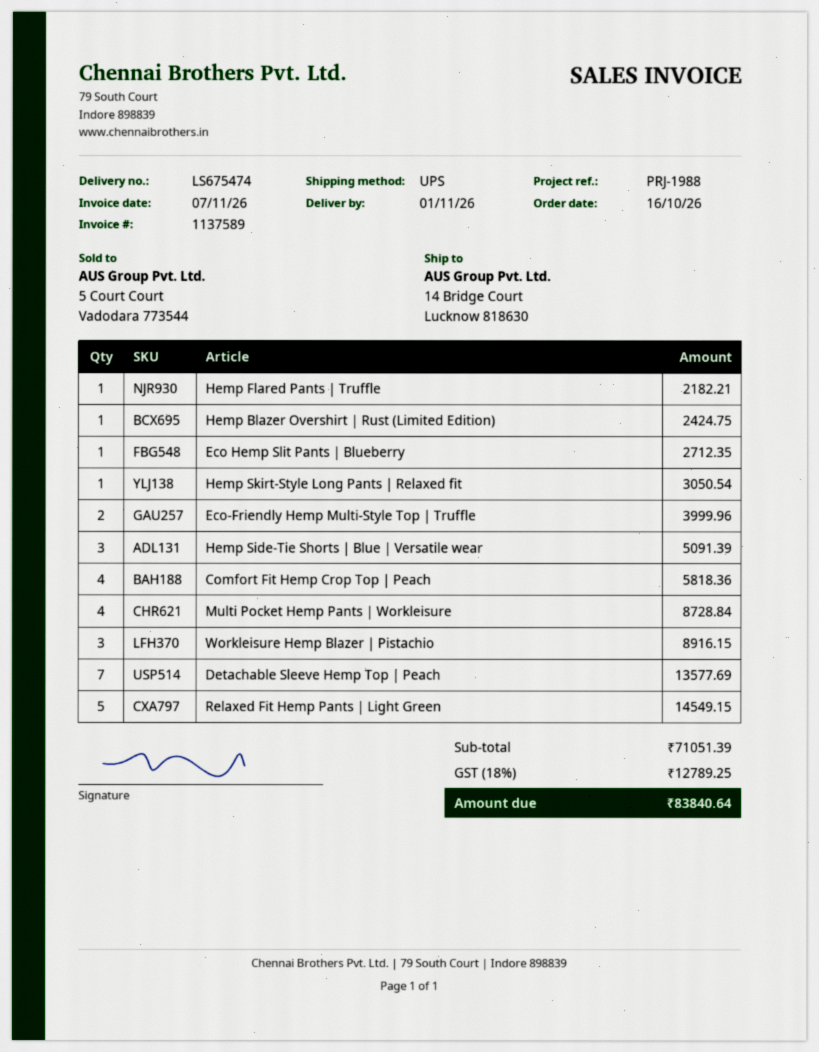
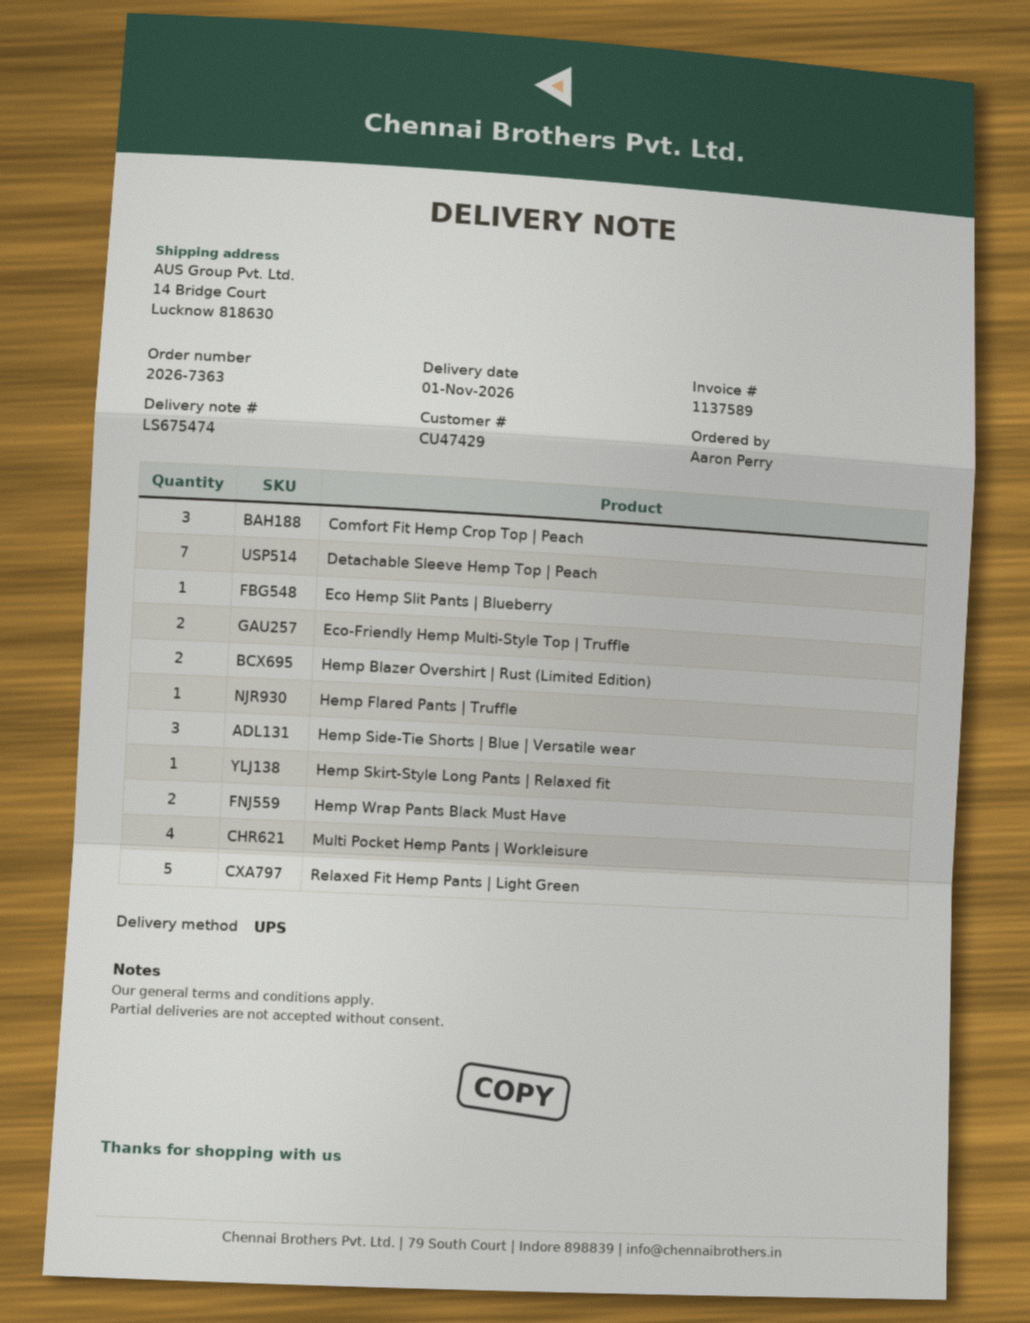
Hemp Blazer Overshirt | Rust (Limited Edition): 1 -> 2
Comfort Fit Hemp Crop Top | Peach: 4 -> 3
Workleisure Hemp Blazer | Pistachio: 3 -> none
Hemp Wrap Pants Black Must Have: none -> 2

